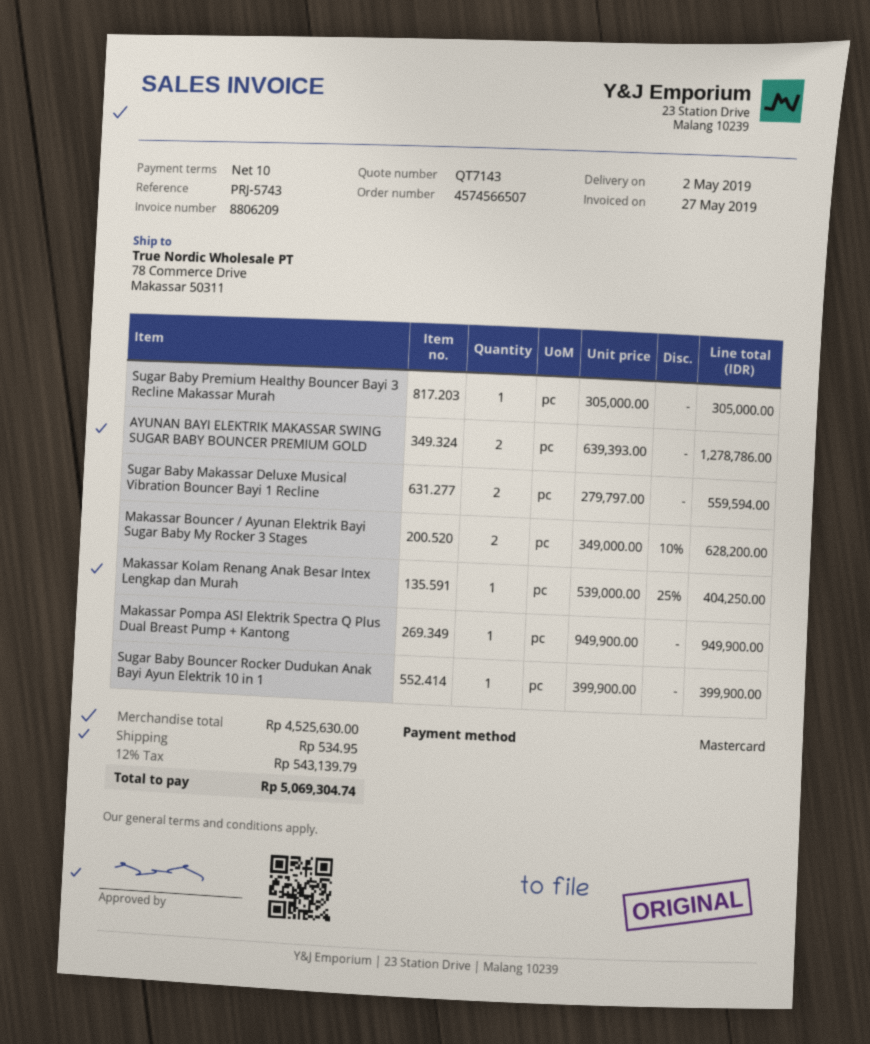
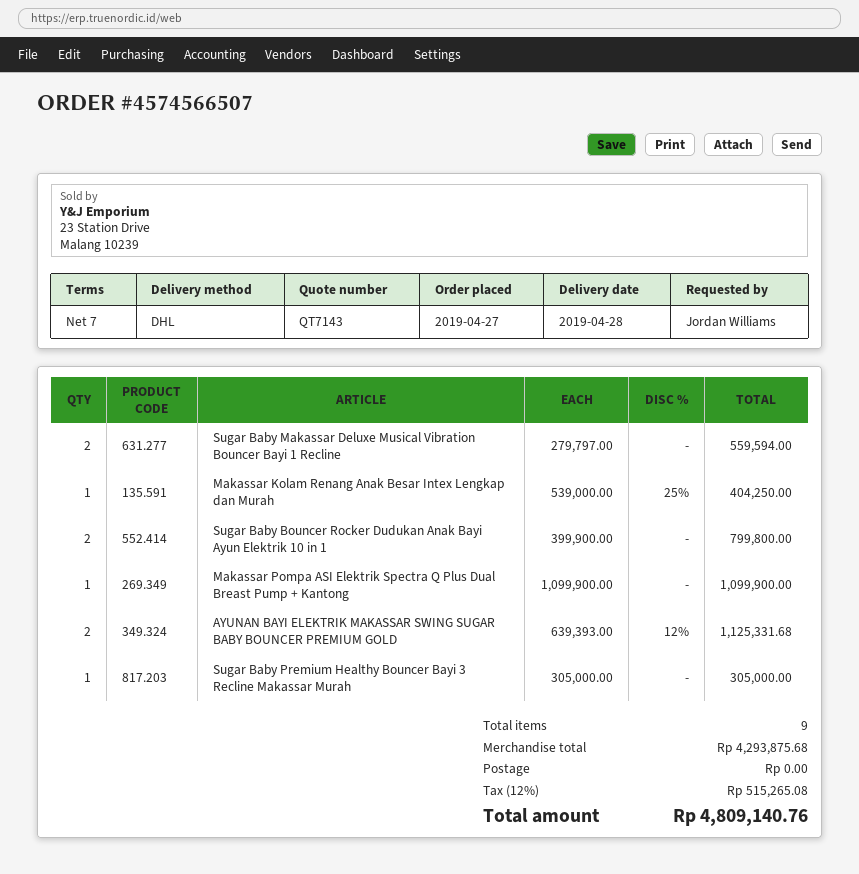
delivery date: 2019-05-02 -> 2019-04-28
payment terms: 10 days -> 7 days
AYUNAN BAYI ELEKTRIK MAKASSAR SWING SUGAR BABY BOUNCER PREMIUM GOLD: 2 x 639393.00 = 1278786.00 -> 2 x 639393.00 - 12% = 1125331.68
Makassar Bouncer / Ayunan Elektrik Bayi Sugar Baby My Rocker 3 Stages: 2 x 349000.00 - 10% = 628200.00 -> none
Makassar Pompa ASI Elektrik Spectra Q Plus Dual Breast Pump + Kantong: 1 x 949900.00 = 949900.00 -> 1 x 1099900.00 = 1099900.00
Sugar Baby Bouncer Rocker Dudukan Anak Bayi Ayun Elektrik 10 in 1: 1 x 399900.00 = 399900.00 -> 2 x 399900.00 = 799800.00
subtotal: 4525630.00 -> 4293875.68
shipping: 534.95 -> 0.00
tax: 12% = 543139.79 -> 12% = 515265.08
total: 5069304.74 -> 4809140.76

